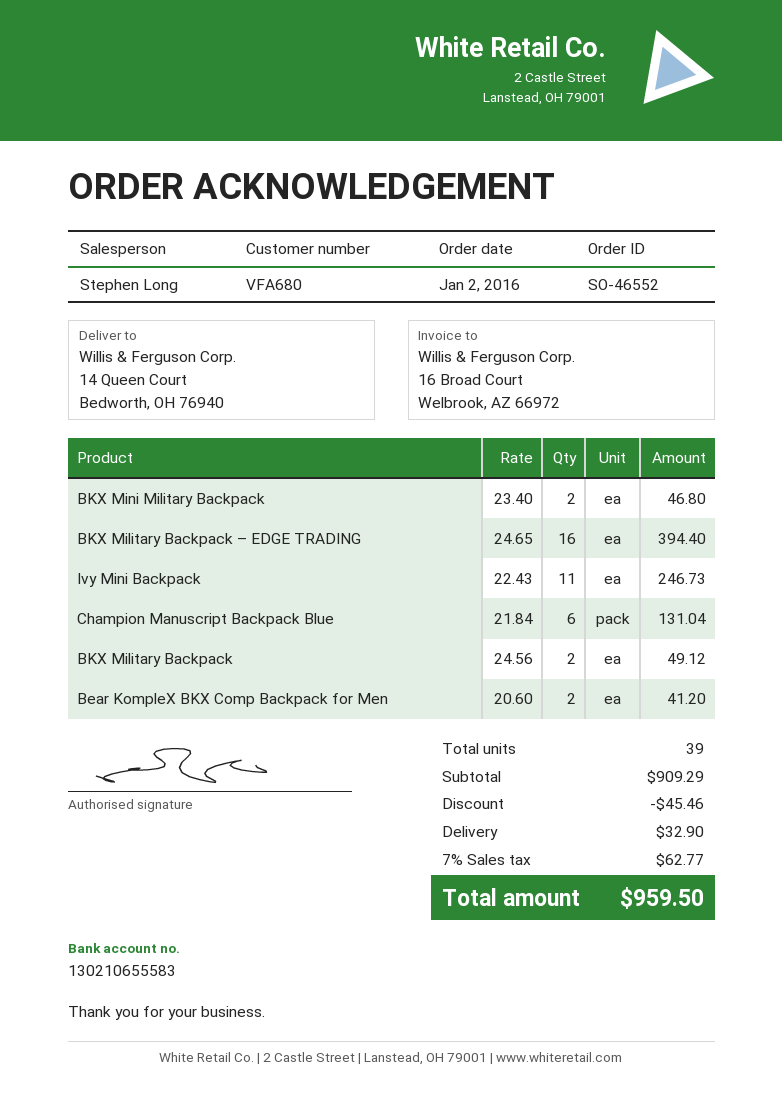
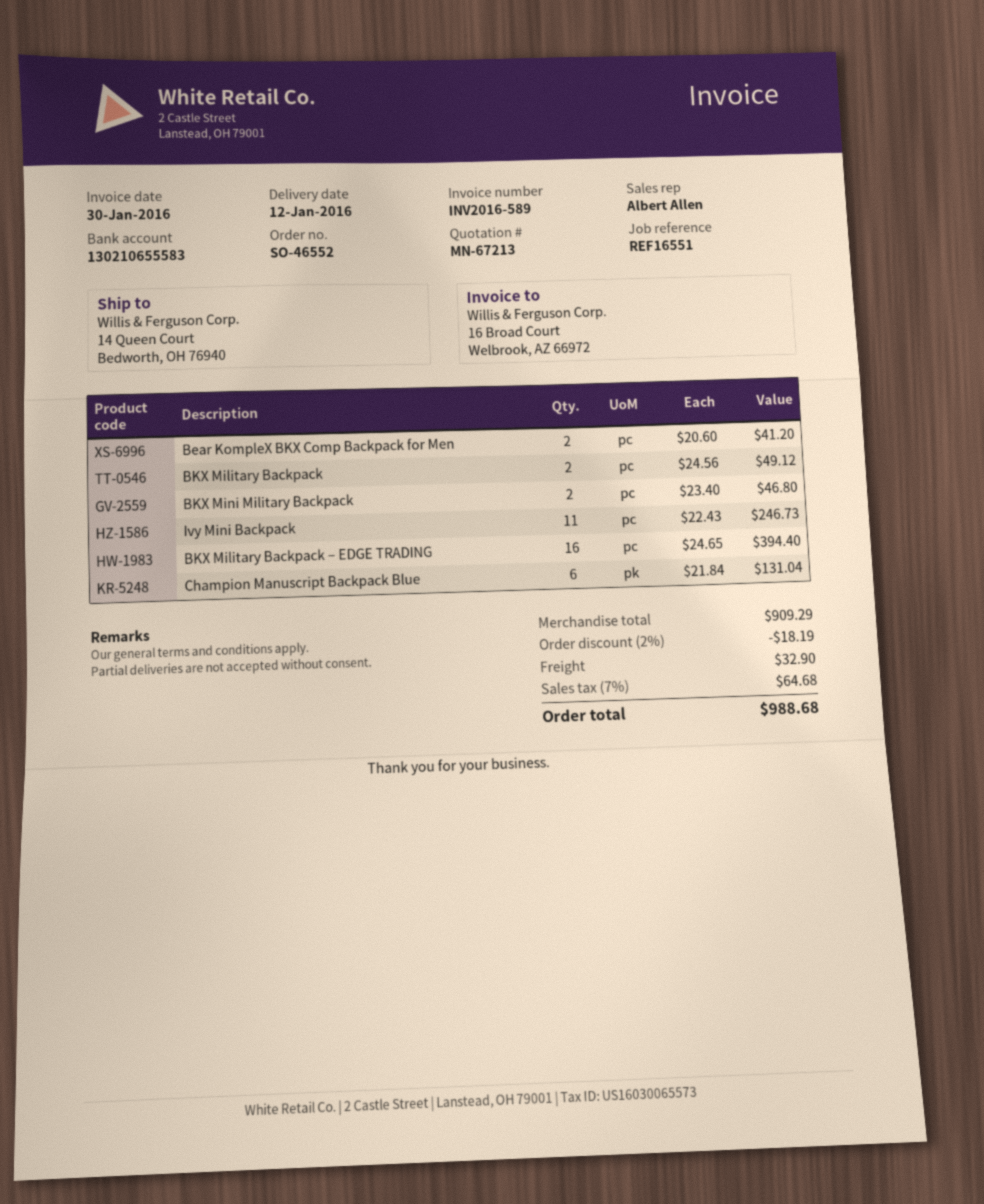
sales rep: Stephen Long -> Albert Allen
discount: 45.46 -> 18.19
tax: 7% = 62.77 -> 7% = 64.68
total: 959.50 -> 988.68

